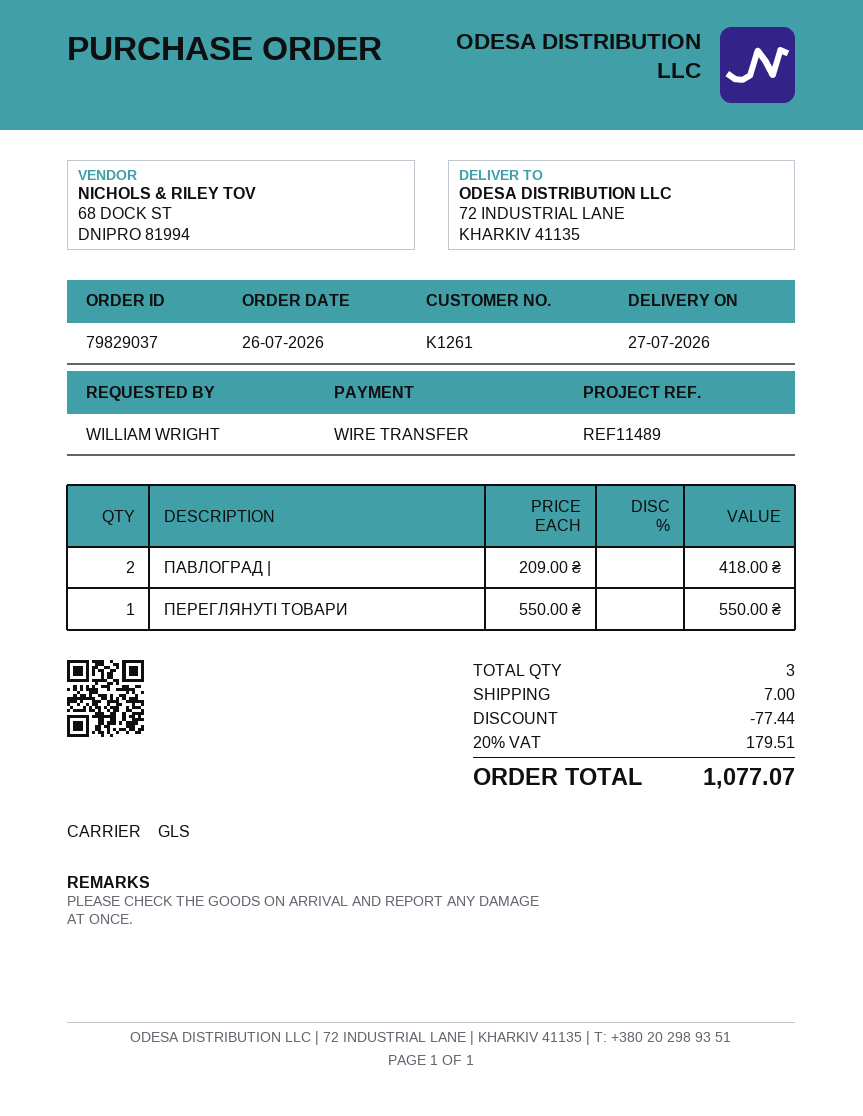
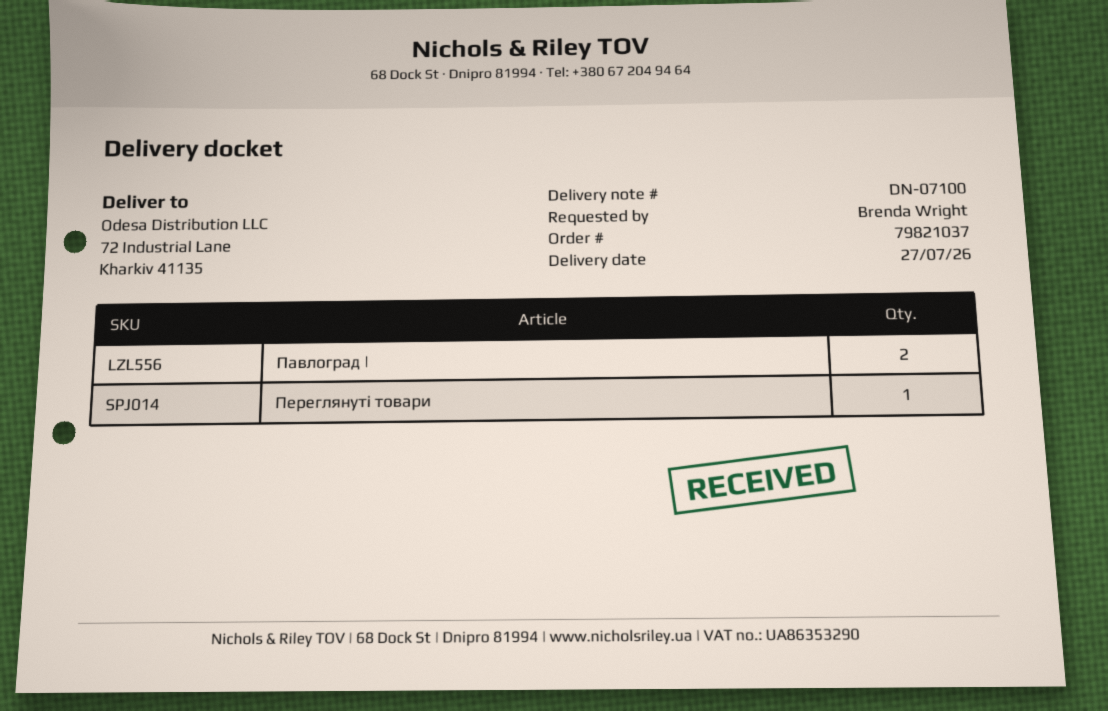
order number: 79829037 -> 79821037
ordered by: WILLIAM WRIGHT -> Brenda Wright

